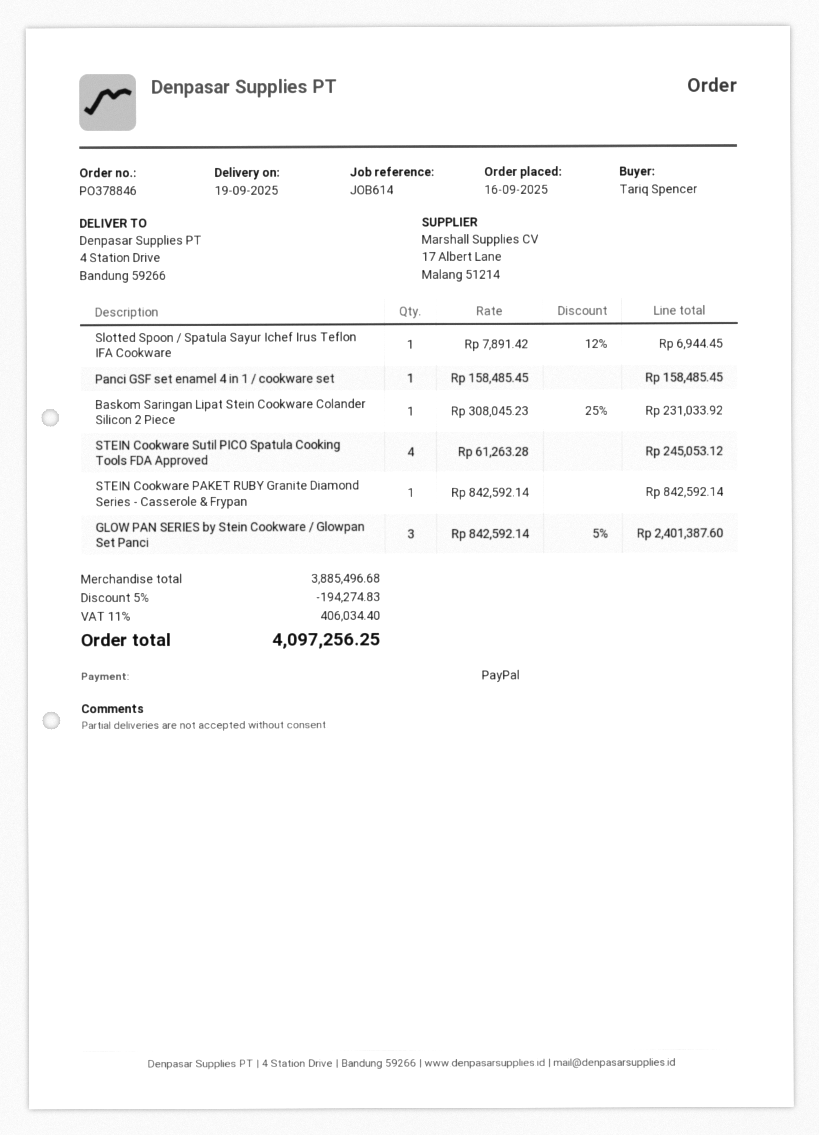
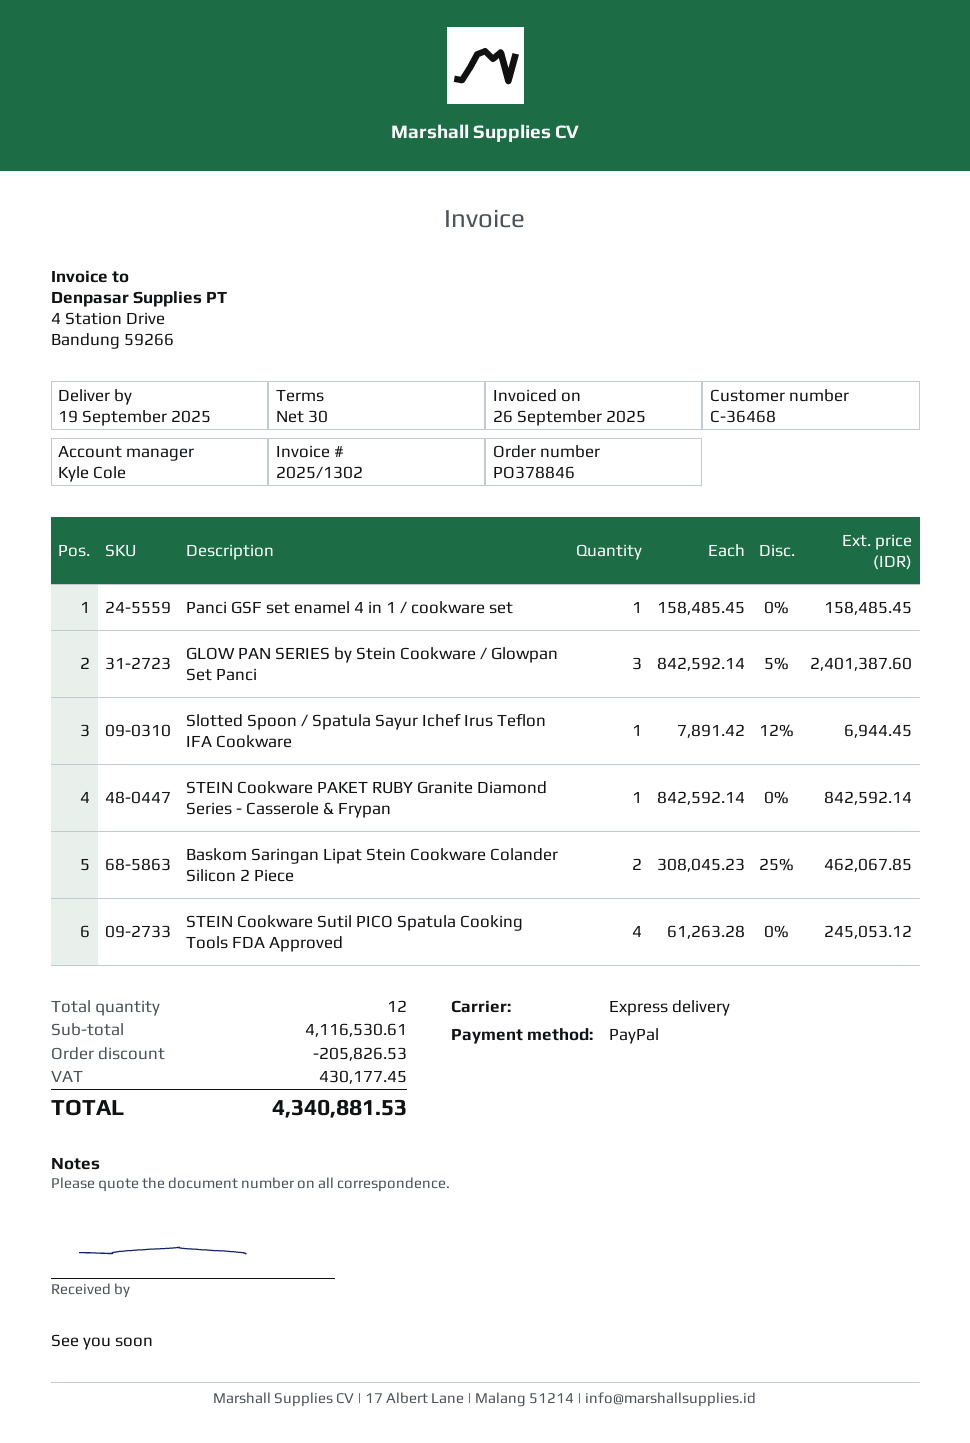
Baskom Saringan Lipat Stein Cookware Colander Silicon 2 Piece: 1 x 308045.23 - 25% = 231033.92 -> 2 x 308045.23 - 25% = 462067.85
subtotal: 3885496.68 -> 4116530.61
discount: 194274.83 -> 205826.53
tax: 406034.40 -> 430177.45
total: 4097256.25 -> 4340881.53

